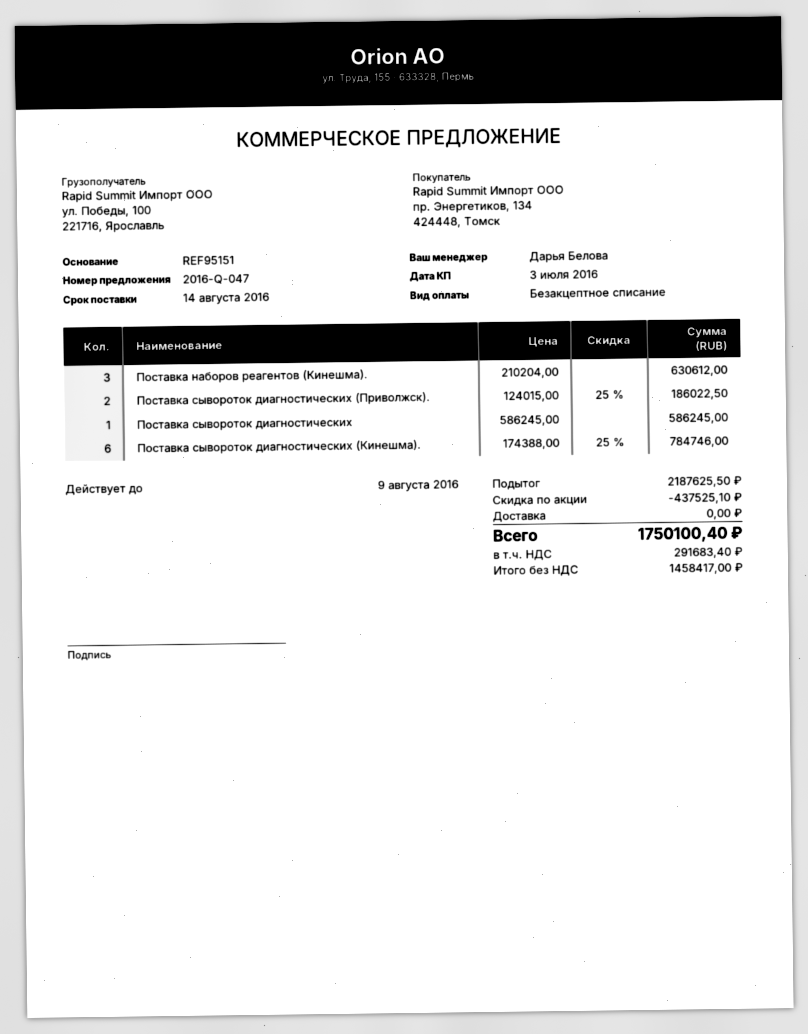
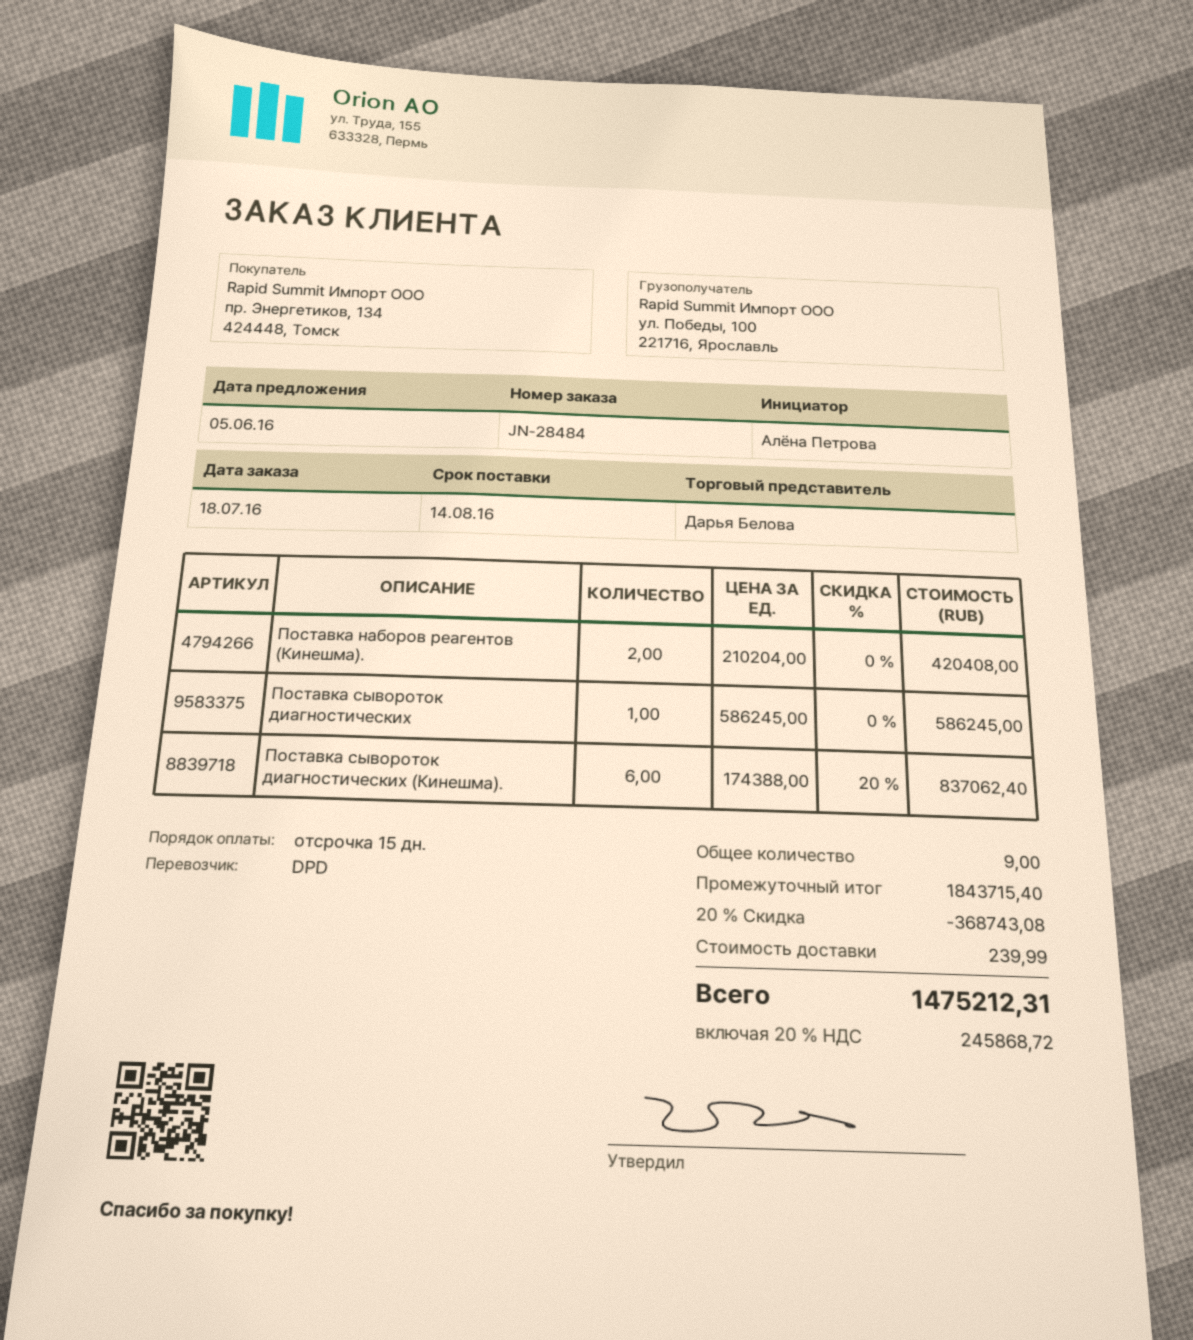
quote date: 2016-07-03 -> 2016-06-05
Поставка наборов реагентов (Кинешма).: 3 x 210204.00 = 630612.00 -> 2 x 210204.00 = 420408.00
Поставка сывороток диагностических (Приволжск).: 2 x 124015.00 - 25% = 186022.50 -> none
Поставка сывороток диагностических (Кинешма).: 6 x 174388.00 - 25% = 784746.00 -> 6 x 174388.00 - 20% = 837062.40
subtotal: 2187625.50 -> 1843715.40
discount: 437525.10 -> 368743.08
shipping: 0.00 -> 239.99
tax: 291683.40 -> 245868.72
total: 1750100.40 -> 1475212.31

